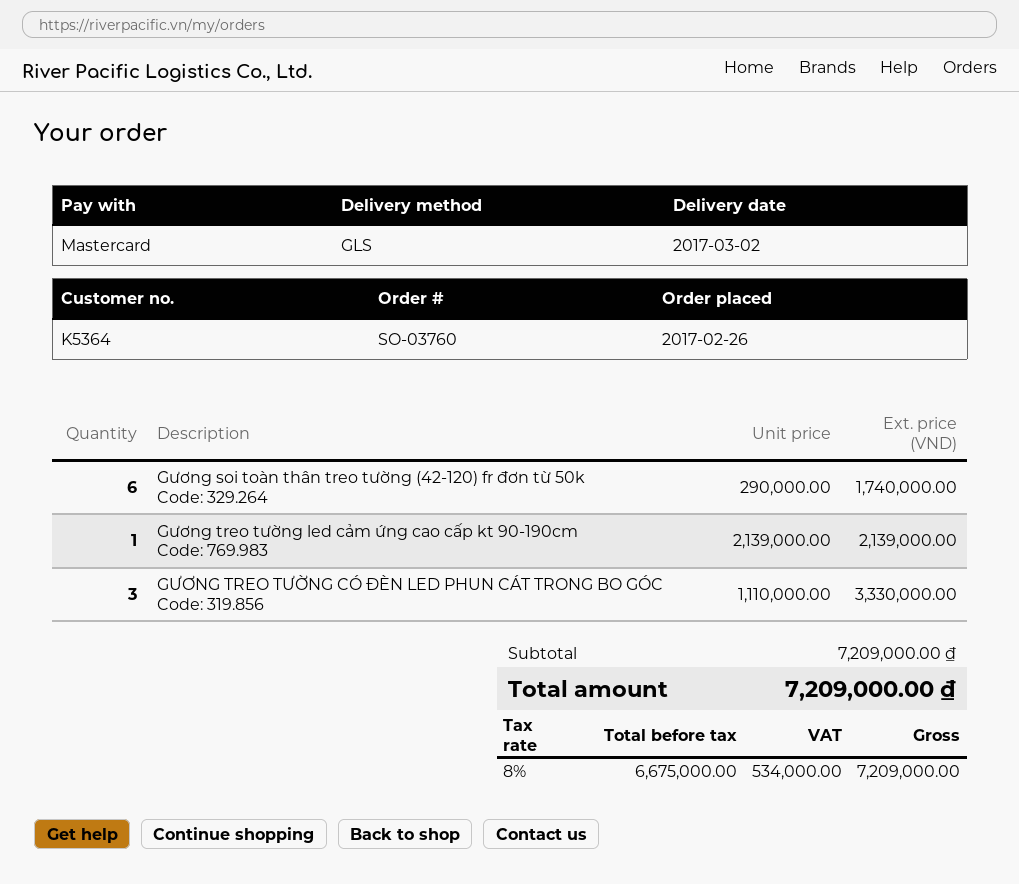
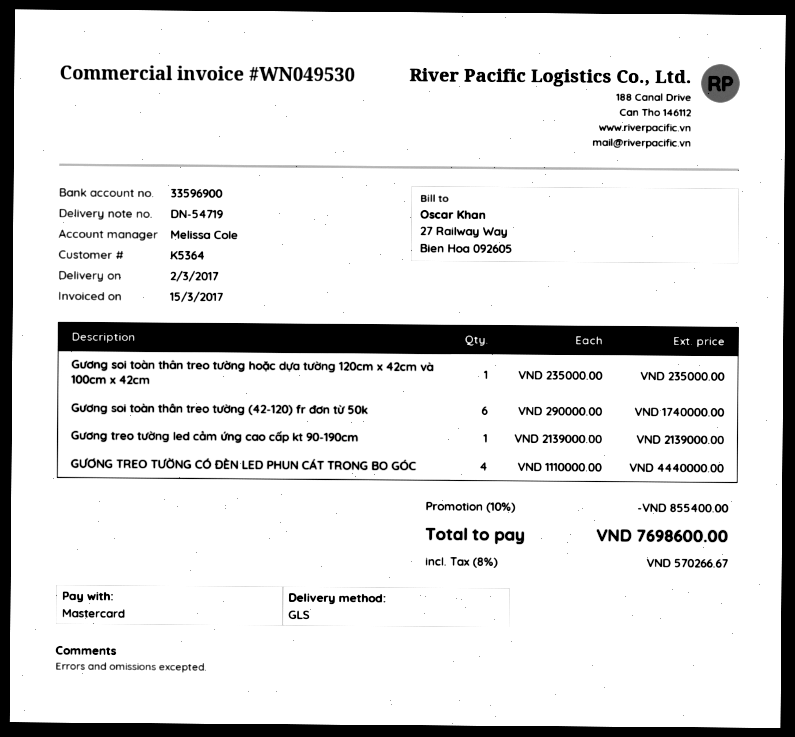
GƯƠNG TREO TƯỜNG CÓ ĐÈN LED PHUN CÁT TRONG BO GÓC: 3 x 1110000.00 = 3330000.00 -> 4 x 1110000.00 = 4440000.00
Gương soi toàn thân treo tường hoặc dựa tường 120cm x 42cm và 100cm x 42cm: none -> 1 x 235000.00 = 235000.00
discount: none -> 10% = 855400.00
tax: 8% = 534000.00 -> 8% = 570266.67
total: 7209000.00 -> 7698600.00

